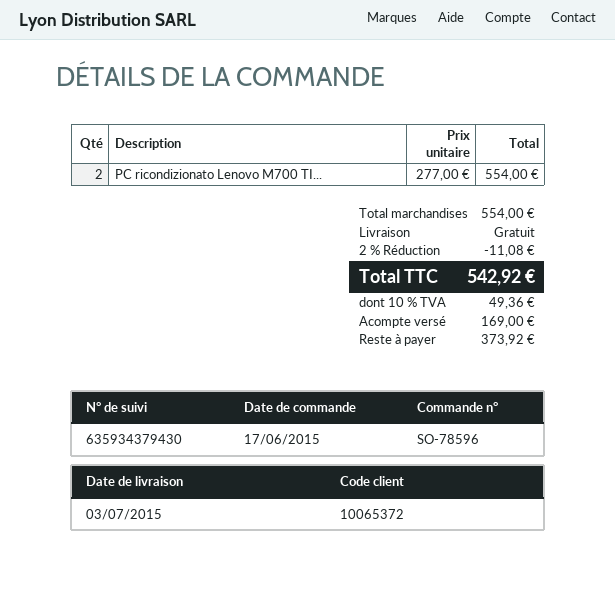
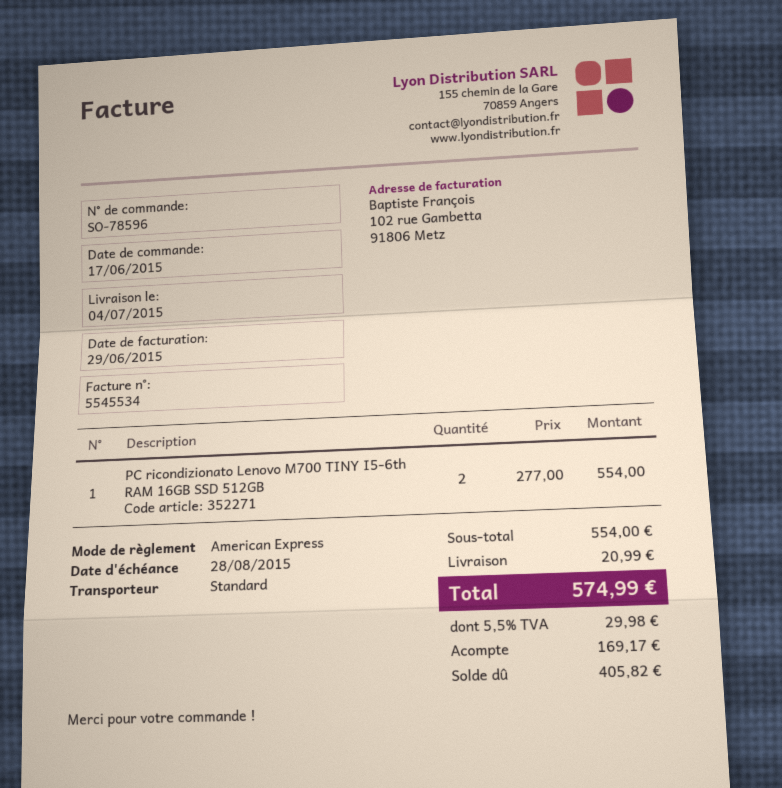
delivery date: 2015-07-03 -> 2015-07-04
discount: 2% = 11.08 -> none
shipping: 0.00 -> 20.99
tax: 10% = 49.36 -> 5.5% = 29.98
total: 542.92 -> 574.99
deposit: 169.00 -> 169.17
balance: 373.92 -> 405.82

